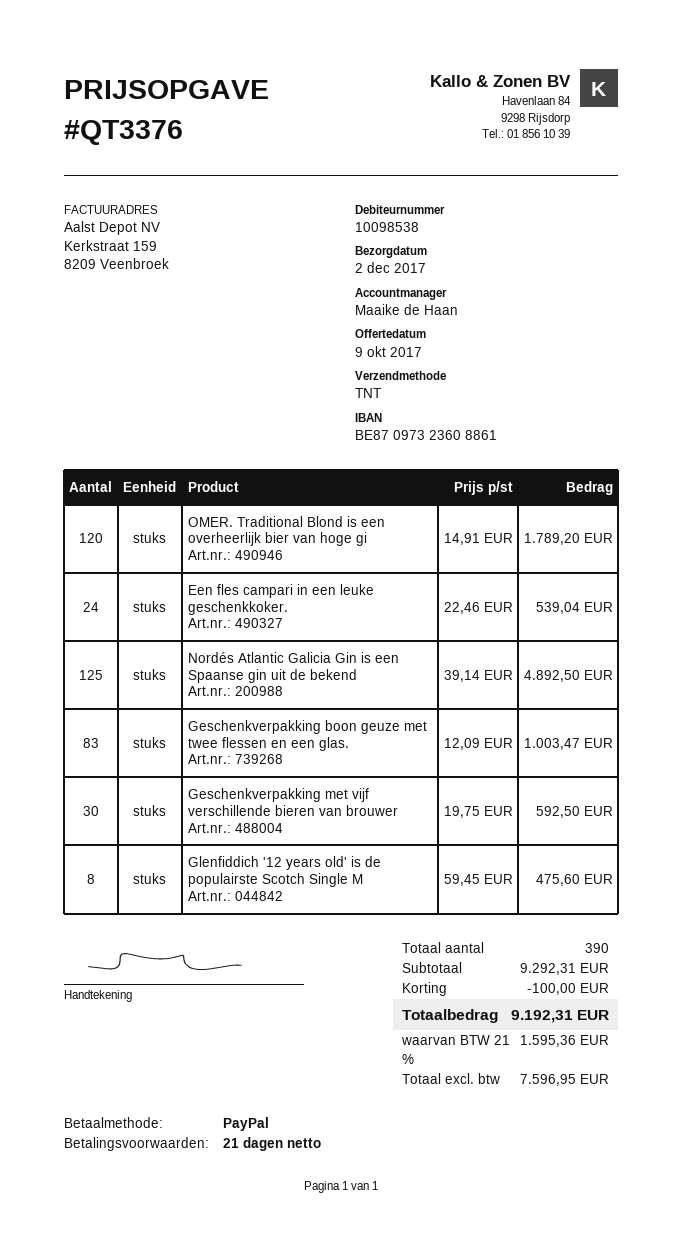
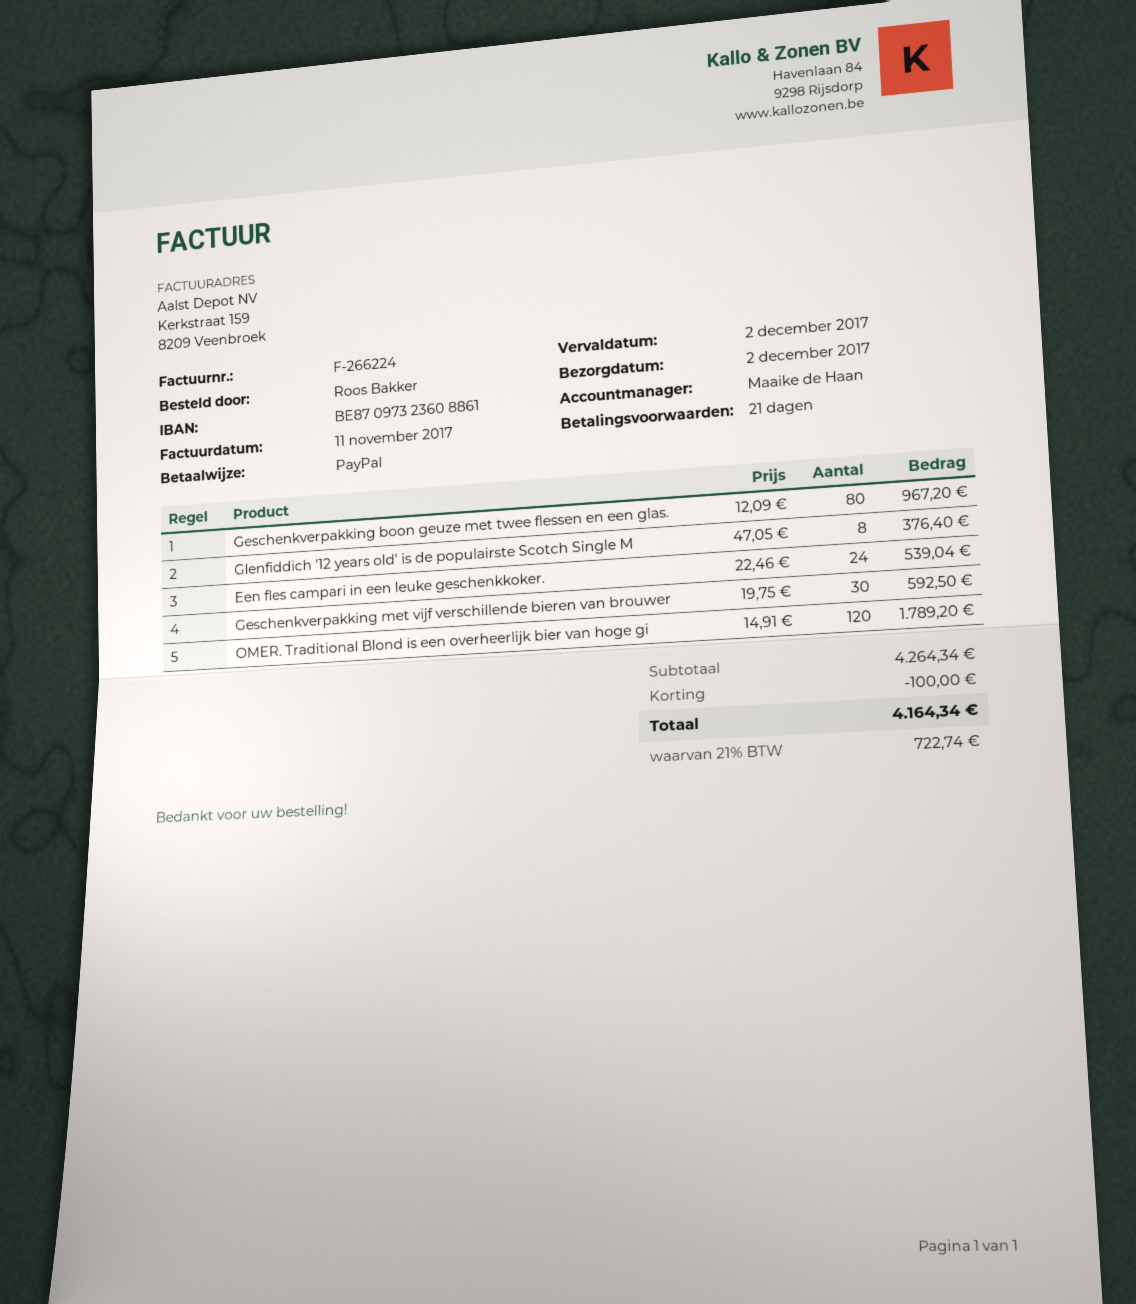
Nordés Atlantic Galicia Gin is een Spaanse gin uit de bekend: 125 x 39.14 = 4892.50 -> none
Geschenkverpakking boon geuze met twee flessen en een glas.: 83 x 12.09 = 1003.47 -> 80 x 12.09 = 967.20
Glenfiddich '12 years old' is de populairste Scotch Single M: 8 x 59.45 = 475.60 -> 8 x 47.05 = 376.40
subtotal: 9292.31 -> 4264.34
tax: 21% = 1595.36 -> 21% = 722.74
total: 9192.31 -> 4164.34

